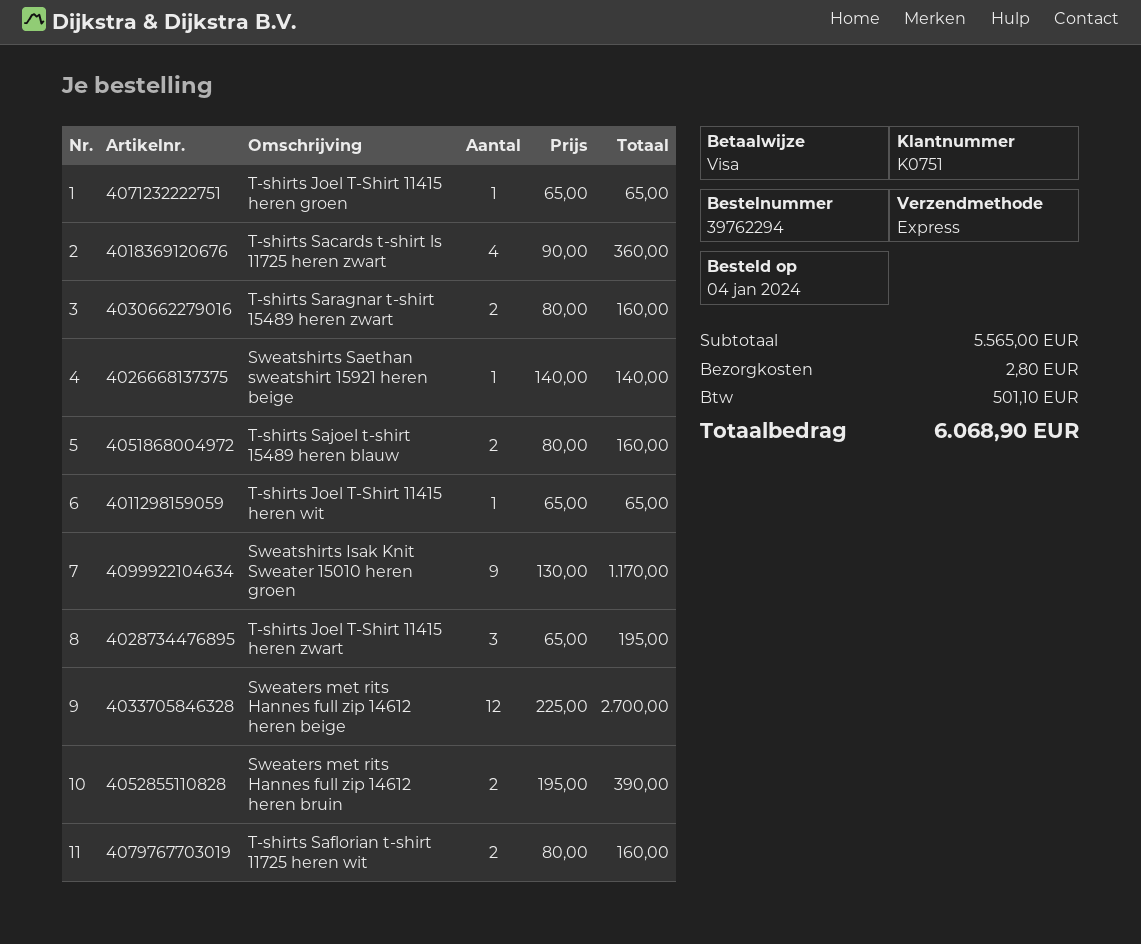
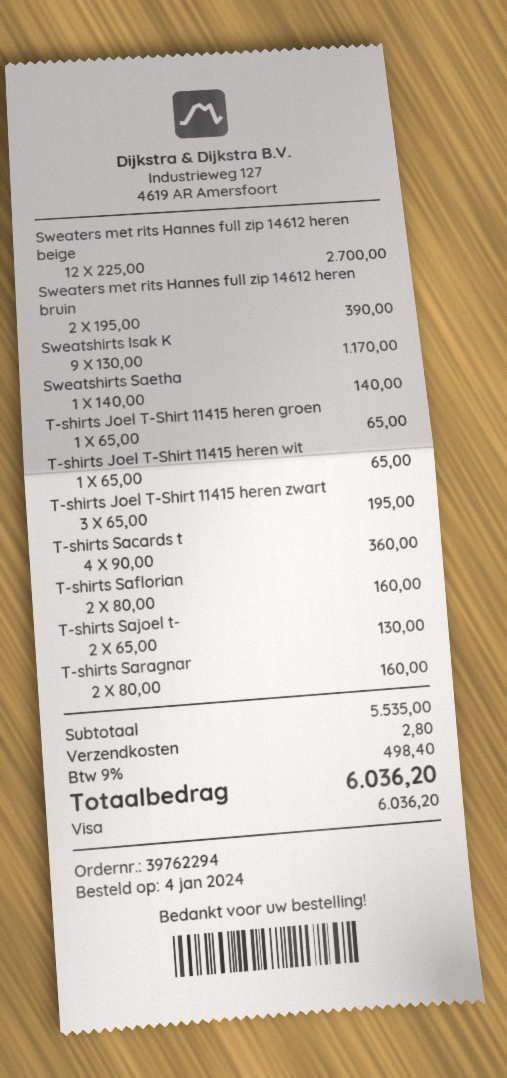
T-shirts Sajoel t-shirt 15489 heren blauw: 2 x 80.00 = 160.00 -> 2 x 65.00 = 130.00
subtotal: 5565.00 -> 5535.00
tax: 501.10 -> 498.40
total: 6068.90 -> 6036.20

